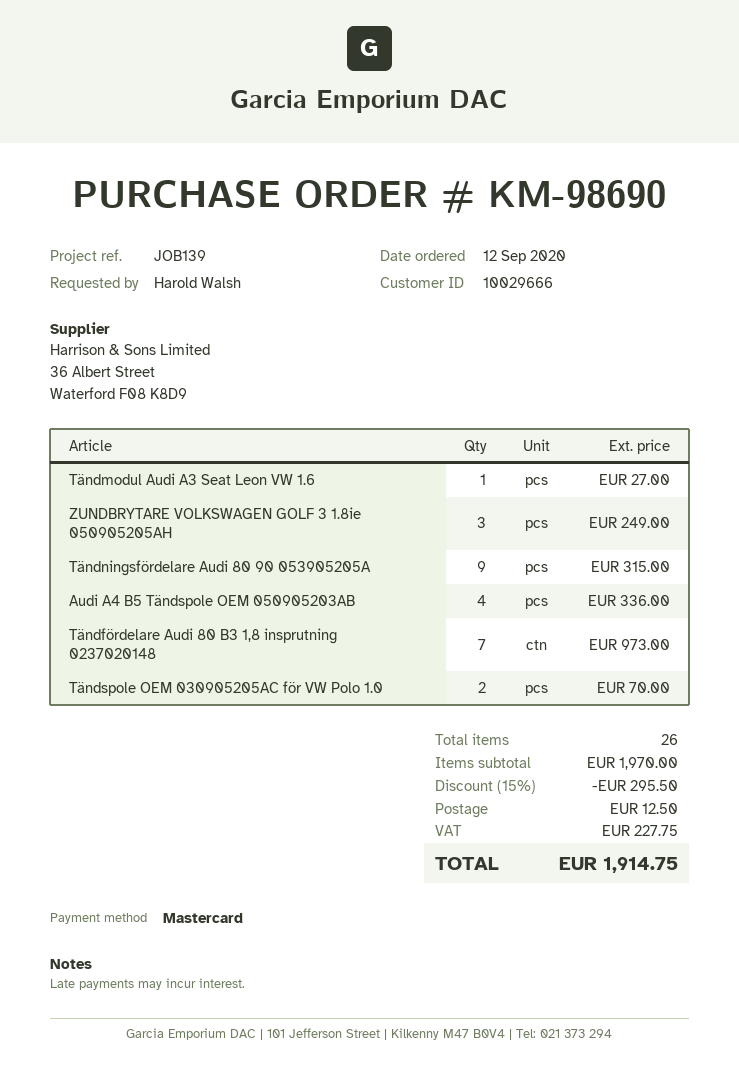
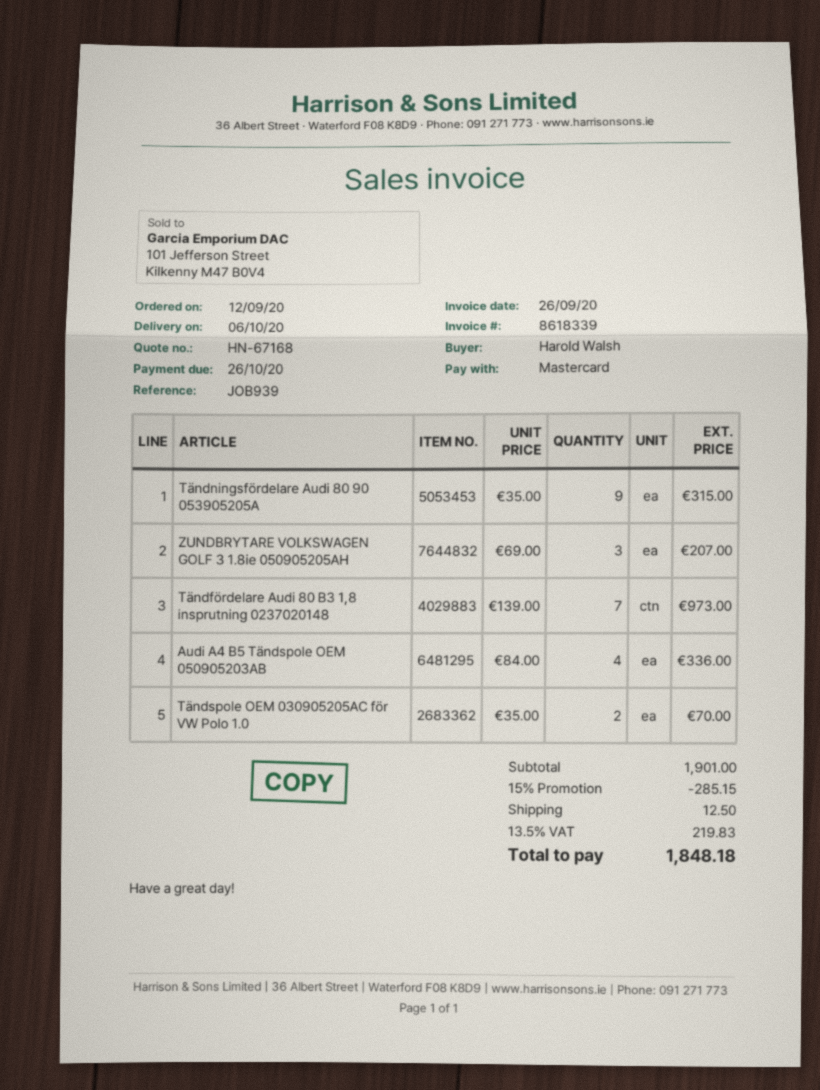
reference: JOB139 -> JOB939
Tändmodul Audi A3 Seat Leon VW 1.6: 1 for 27.00 -> none
ZUNDBRYTARE VOLKSWAGEN GOLF 3 1.8ie 050905205AH: 3 for 249.00 -> 3 for 207.00
subtotal: 1970.00 -> 1901.00
discount: 15% = 295.50 -> 15% = 285.15
tax: 227.75 -> 219.83
total: 1914.75 -> 1848.18

